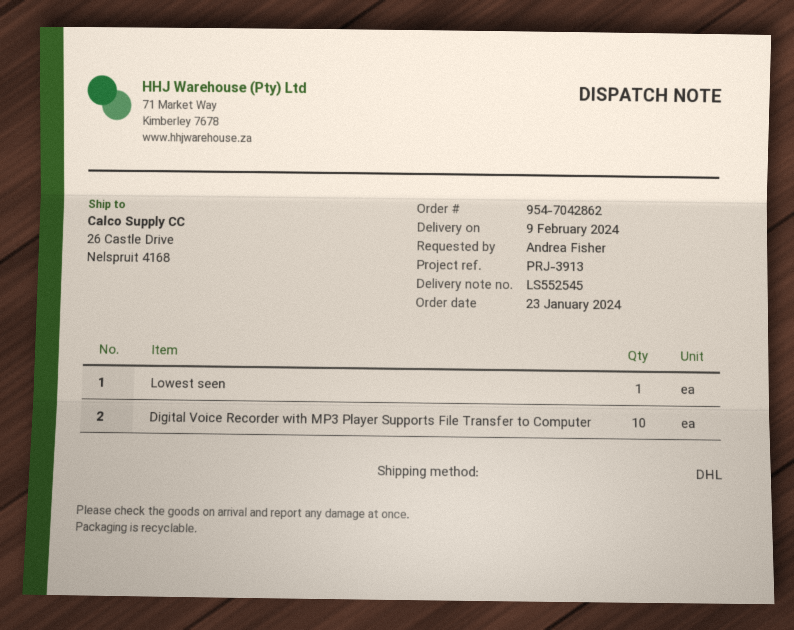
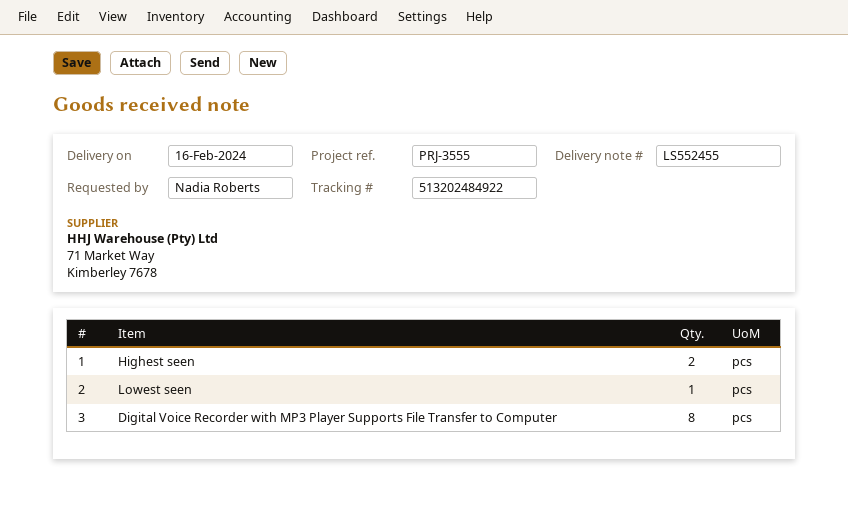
delivery note number: LS552545 -> LS552455
delivery date: 2024-02-09 -> 2024-02-16
reference: PRJ-3913 -> PRJ-3555
ordered by: Andrea Fisher -> Nadia Roberts
Digital Voice Recorder with MP3 Player Supports File Transfer to Computer: 10 -> 8
Highest seen: none -> 2

